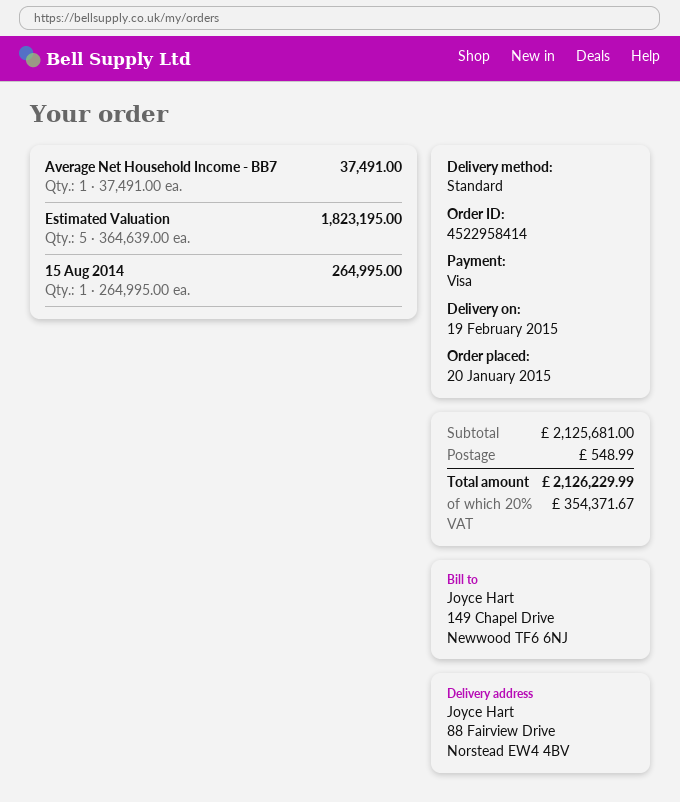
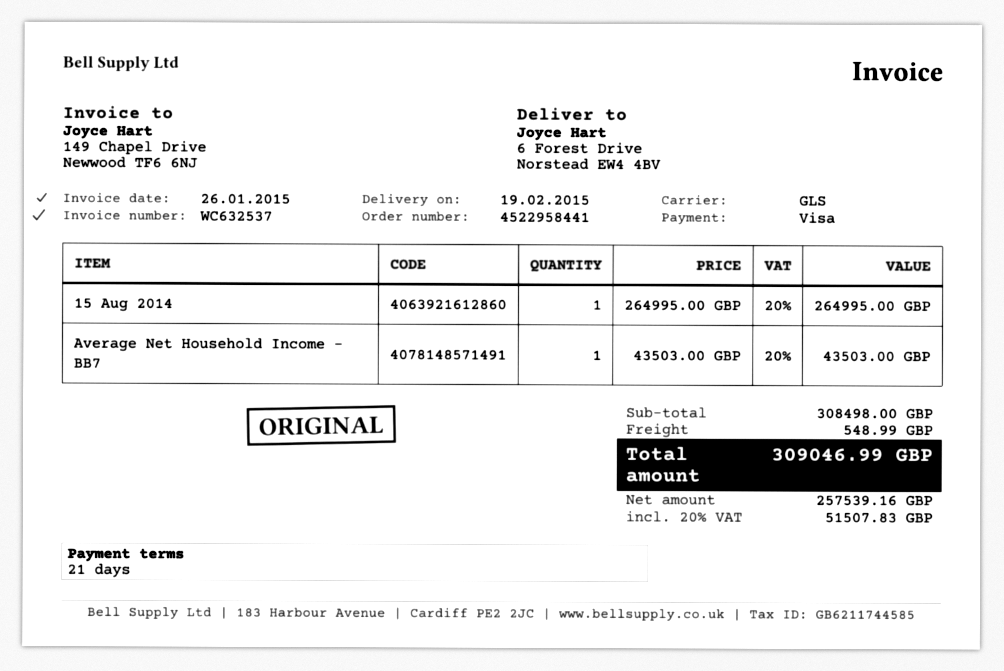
order number: 4522958414 -> 4522958441
shipping method: standard -> GLS
ship to: 88 Fairview Drive, Norstead EW4 4BV -> 6 Forest Drive, Norstead EW4 4BV
Average Net Household Income - BB7: 1 x 37491.00 = 37491.00 -> 1 x 43503.00 = 43503.00
Estimated Valuation: 5 x 364639.00 = 1823195.00 -> none
subtotal: 2125681.00 -> 308498.00
tax: 20% = 354371.67 -> 20% = 51507.83
total: 2126229.99 -> 309046.99

